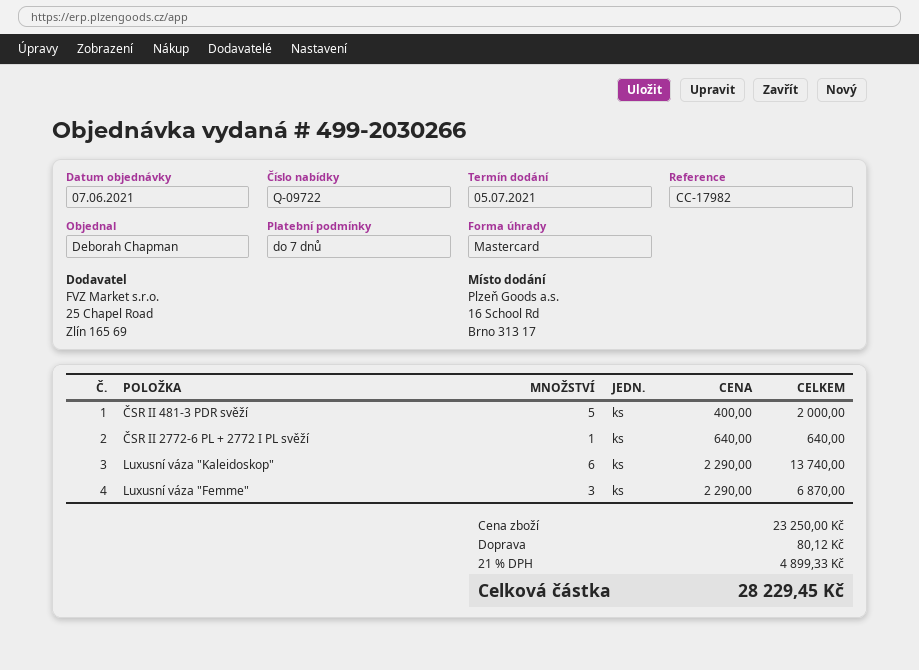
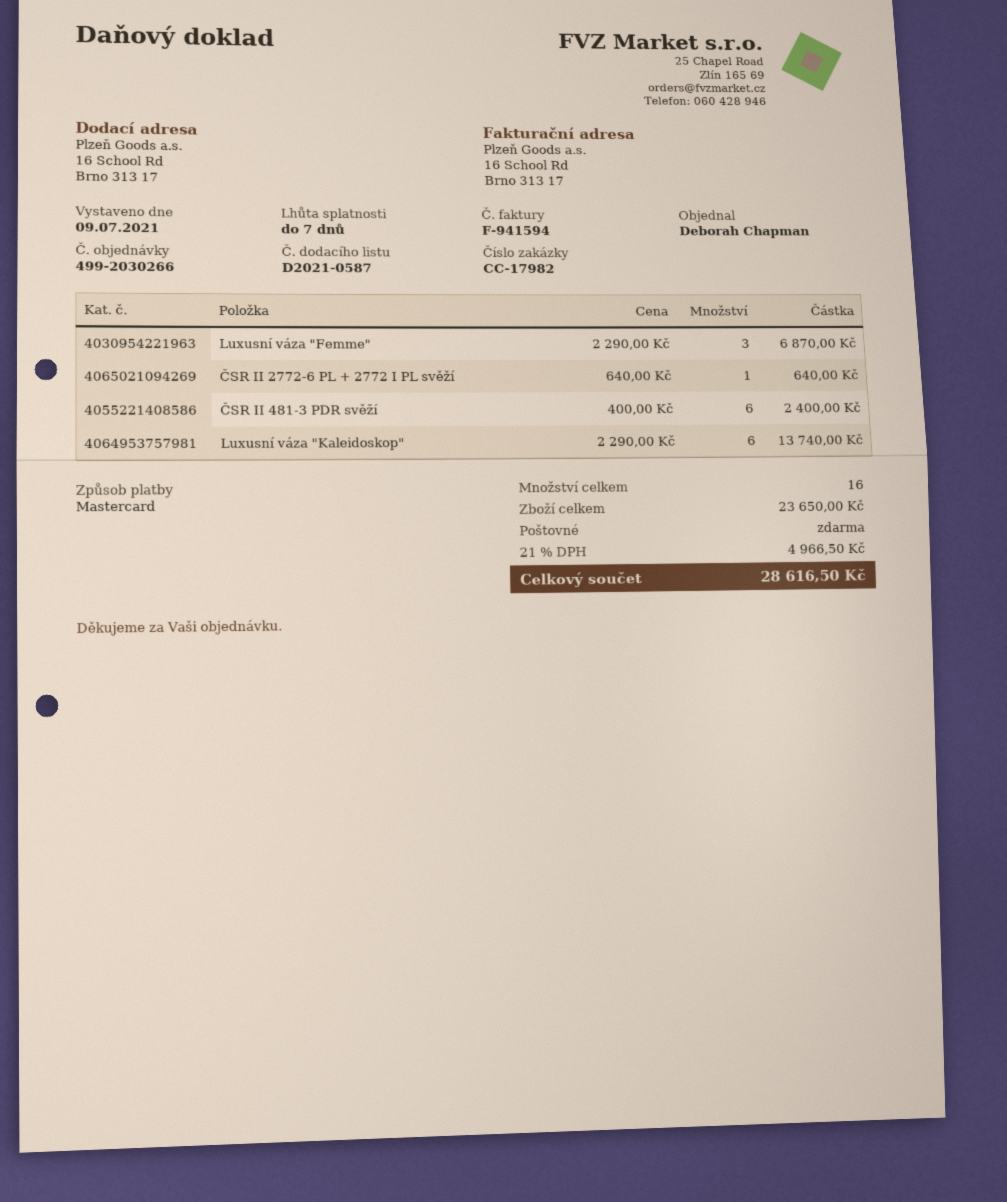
ČSR II 481-3 PDR svěží: 5 x 400.00 = 2000.00 -> 6 x 400.00 = 2400.00
subtotal: 23250.00 -> 23650.00
shipping: 80.12 -> 0.00
tax: 21% = 4899.33 -> 21% = 4966.50
total: 28229.45 -> 28616.50

